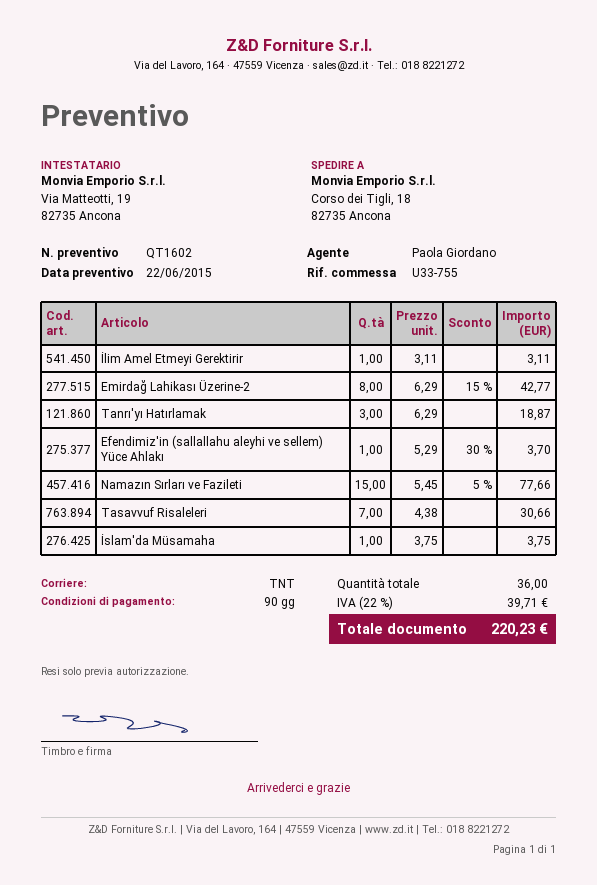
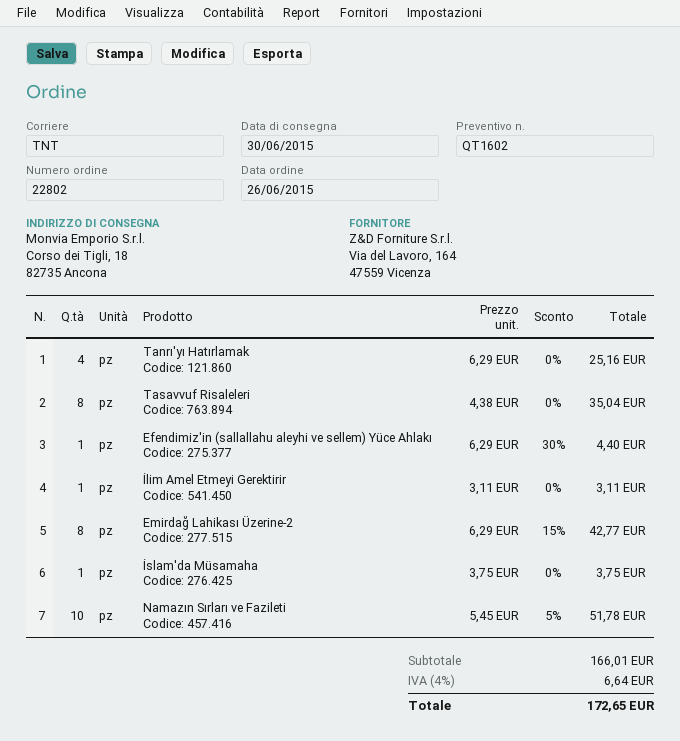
Tanrı'yı Hatırlamak: 3 x 6.29 = 18.87 -> 4 x 6.29 = 25.16
Efendimiz'in (sallallahu aleyhi ve sellem) Yüce Ahlakı: 1 x 5.29 - 30% = 3.70 -> 1 x 6.29 - 30% = 4.40
Namazın Sırları ve Fazileti: 15 x 5.45 - 5% = 77.66 -> 10 x 5.45 - 5% = 51.78
Tasavvuf Risaleleri: 7 x 4.38 = 30.66 -> 8 x 4.38 = 35.04
tax: 22% = 39.71 -> 4% = 6.64
total: 220.23 -> 172.65

